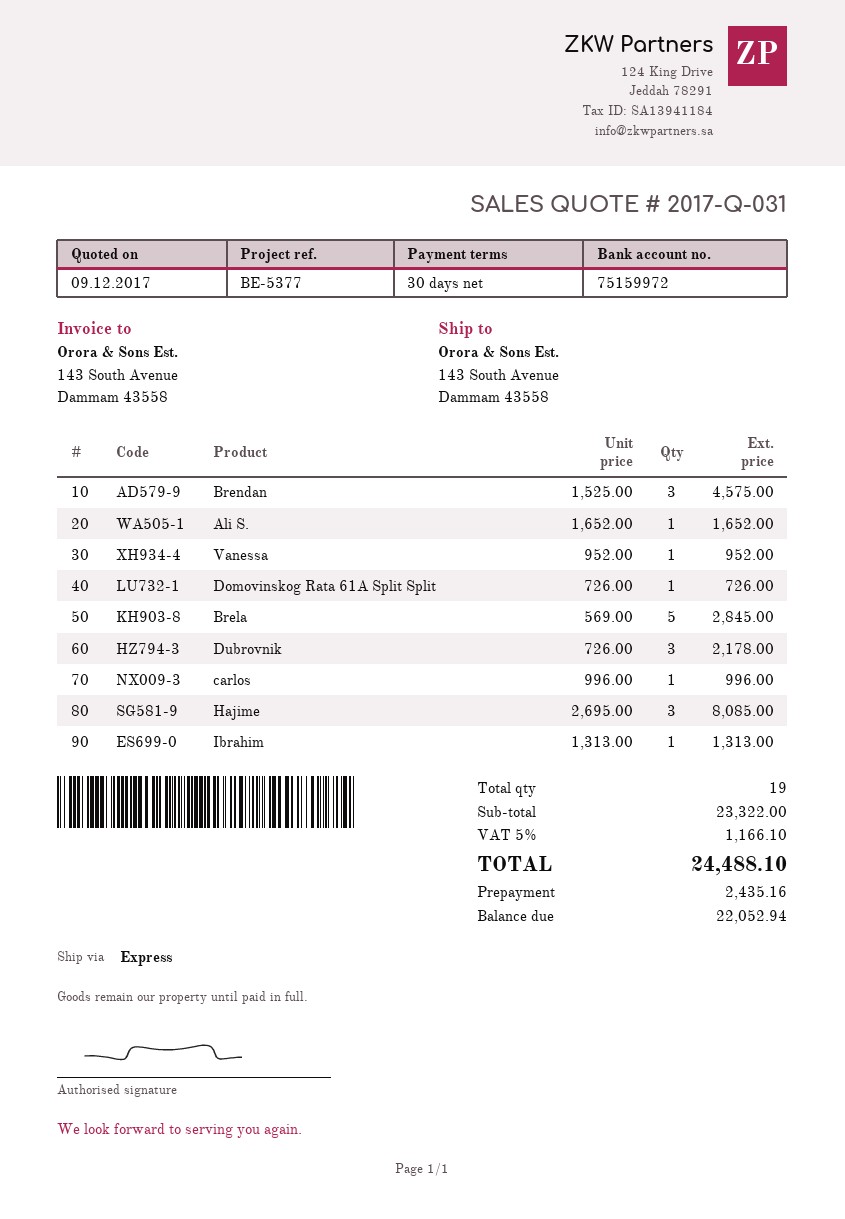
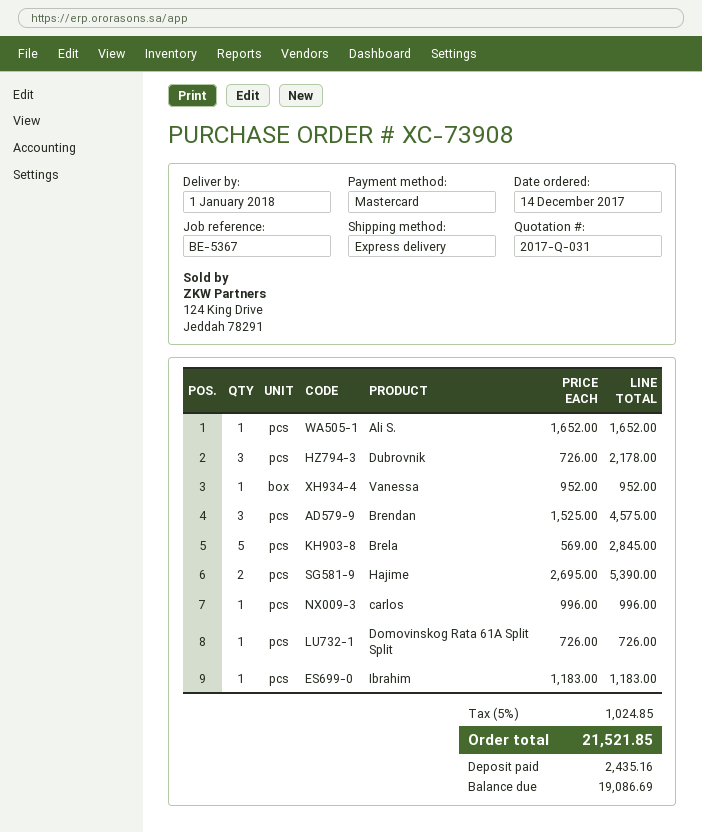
reference: BE-5377 -> BE-5367
Hajime: 3 x 2695.00 = 8085.00 -> 2 x 2695.00 = 5390.00
Ibrahim: 1 x 1313.00 = 1313.00 -> 1 x 1183.00 = 1183.00
tax: 5% = 1166.10 -> 5% = 1024.85
total: 24488.10 -> 21521.85
balance: 22052.94 -> 19086.69

